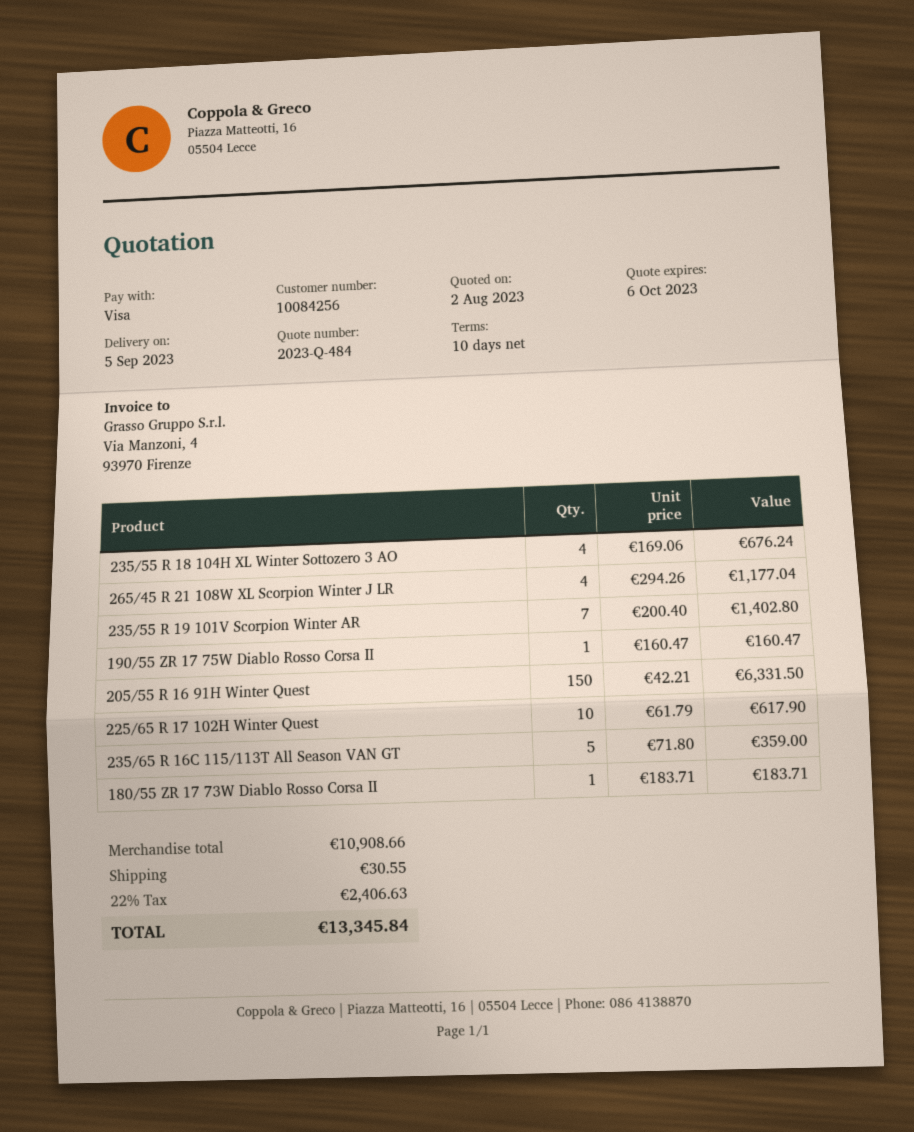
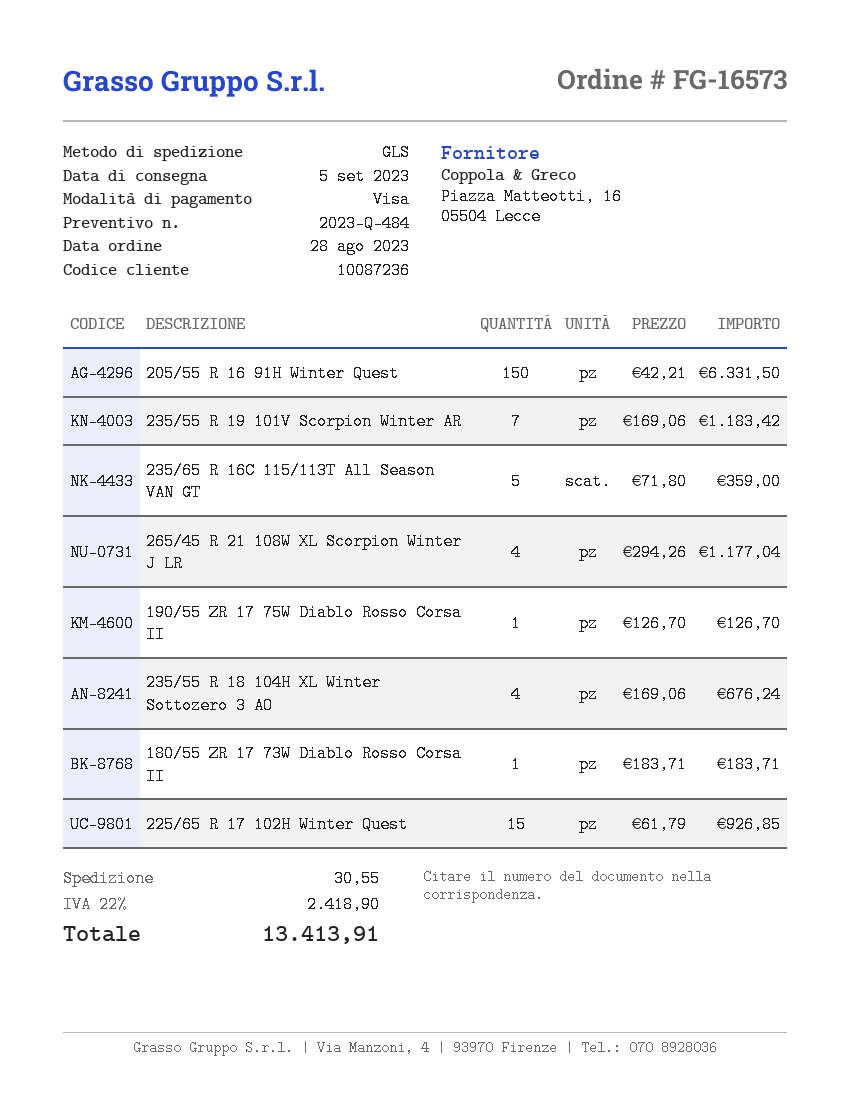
customer number: 10084256 -> 10087236
235/55 R 19 101V Scorpion Winter AR: 7 x 200.40 = 1402.80 -> 7 x 169.06 = 1183.42
190/55 ZR 17 75W Diablo Rosso Corsa II: 1 x 160.47 = 160.47 -> 1 x 126.70 = 126.70
225/65 R 17 102H Winter Quest: 10 x 61.79 = 617.90 -> 15 x 61.79 = 926.85
tax: 22% = 2406.63 -> 22% = 2418.90
total: 13345.84 -> 13413.91

